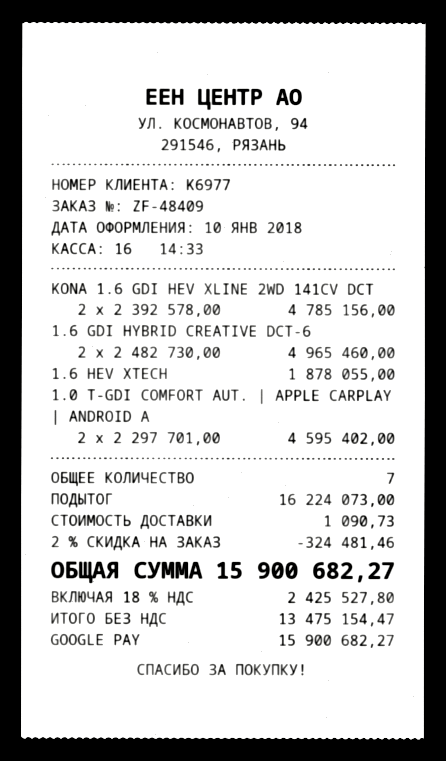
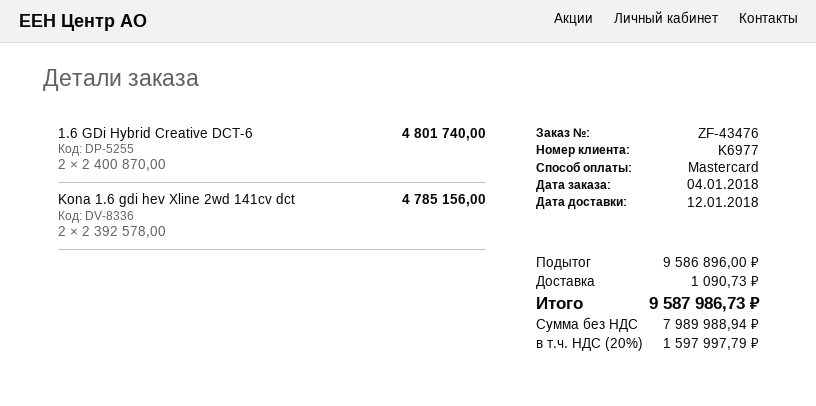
order number: ZF-48409 -> ZF-43476
order date: 2018-01-10 -> 2018-01-04
payment method: Google Pay -> Mastercard
1.6 GDI HYBRID CREATIVE DCT-6: 2 x 2482730.00 = 4965460.00 -> 2 x 2400870.00 = 4801740.00
1.6 HEV XTECH: 1 x 1878055.00 = 1878055.00 -> none
1.0 T-GDI COMFORT AUT. | APPLE CARPLAY | ANDROID A: 2 x 2297701.00 = 4595402.00 -> none
subtotal: 16224073.00 -> 9586896.00
discount: 2% = 324481.46 -> none
net: 13475154.47 -> 7989988.94
tax: 18% = 2425527.80 -> 20% = 1597997.79
total: 15900682.27 -> 9587986.73

